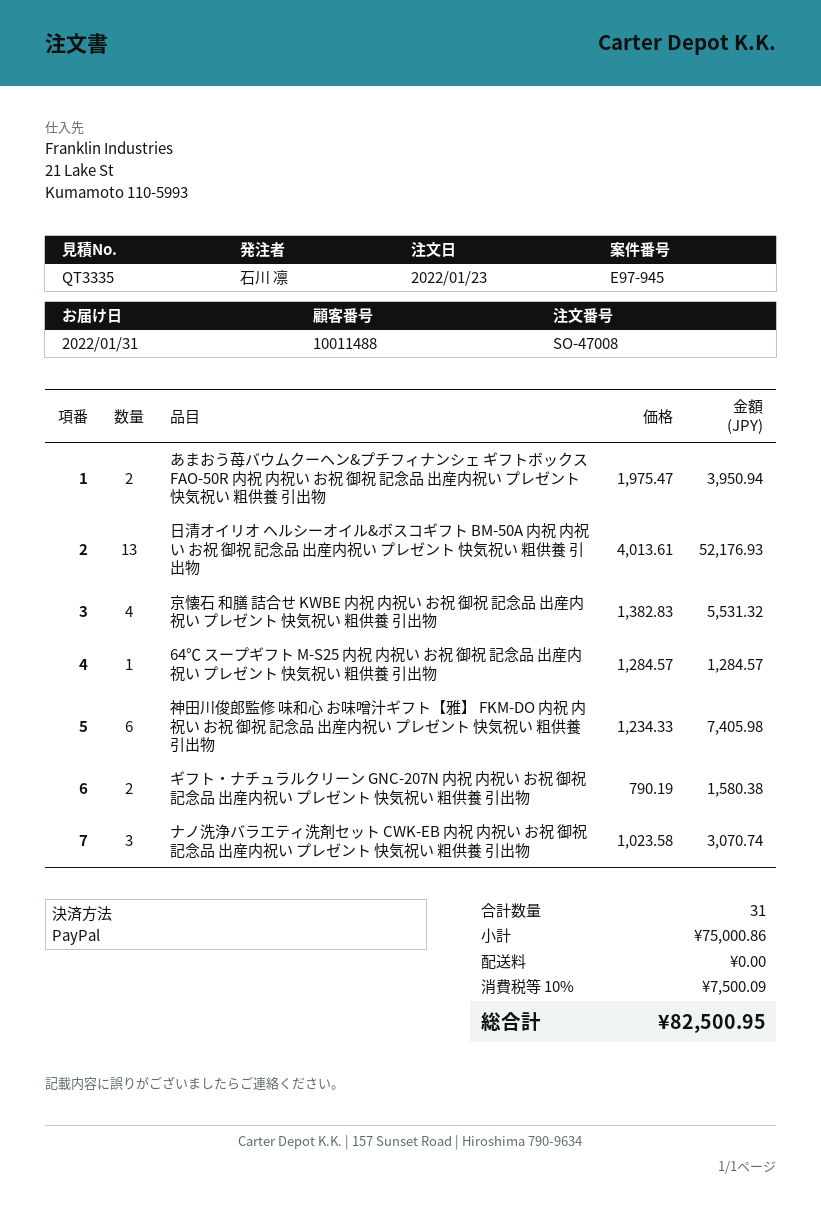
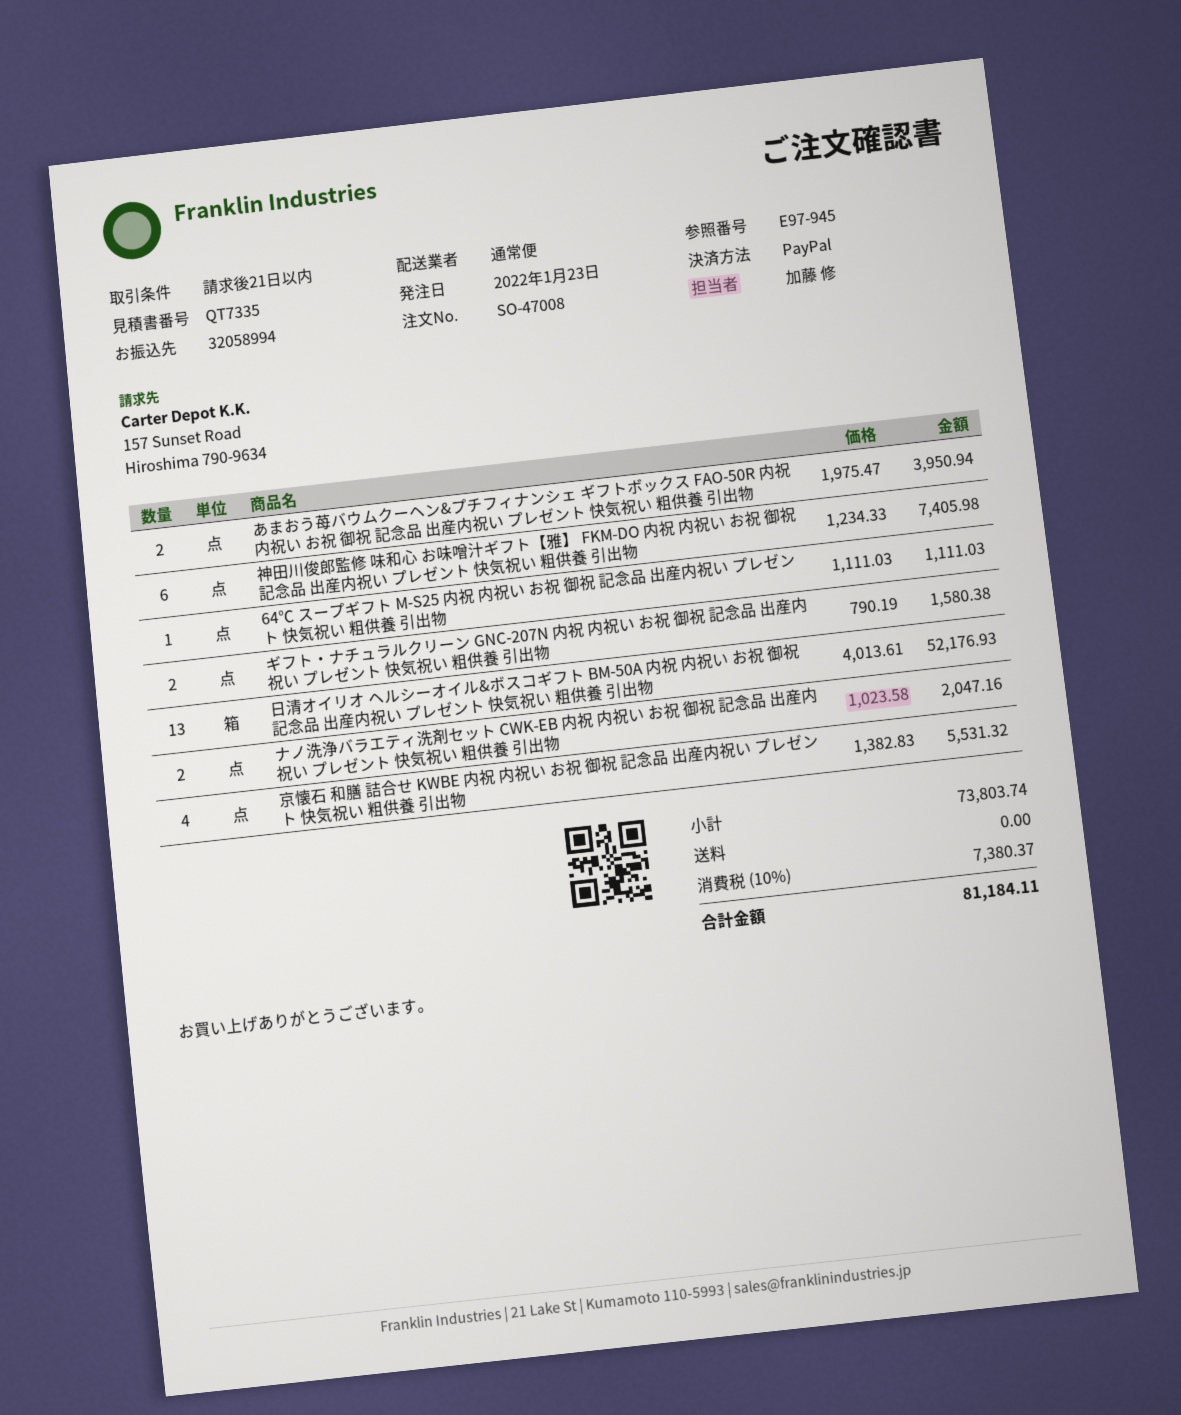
quote number: QT3335 -> QT7335
64℃ スープギフト M-S25 内祝 内祝い お祝 御祝 記念品 出産内祝い プレゼント 快気祝い 粗供養 引出物: 1 x 1284.57 = 1284.57 -> 1 x 1111.03 = 1111.03
ナノ洗浄バラエティ洗剤セット CWK-EB 内祝 内祝い お祝 御祝 記念品 出産内祝い プレゼント 快気祝い 粗供養 引出物: 3 x 1023.58 = 3070.74 -> 2 x 1023.58 = 2047.16
subtotal: 75000.86 -> 73803.74
tax: 10% = 7500.09 -> 10% = 7380.37
total: 82500.95 -> 81184.11

